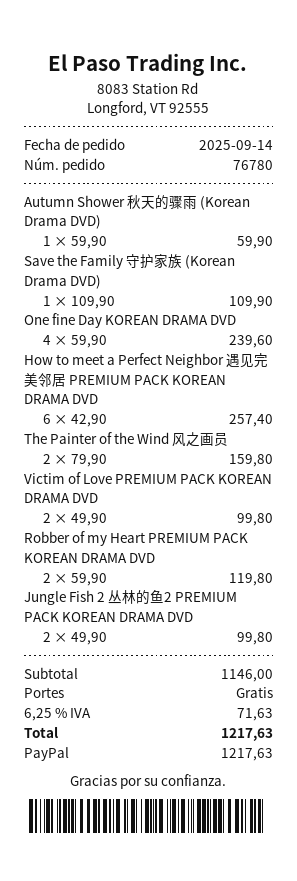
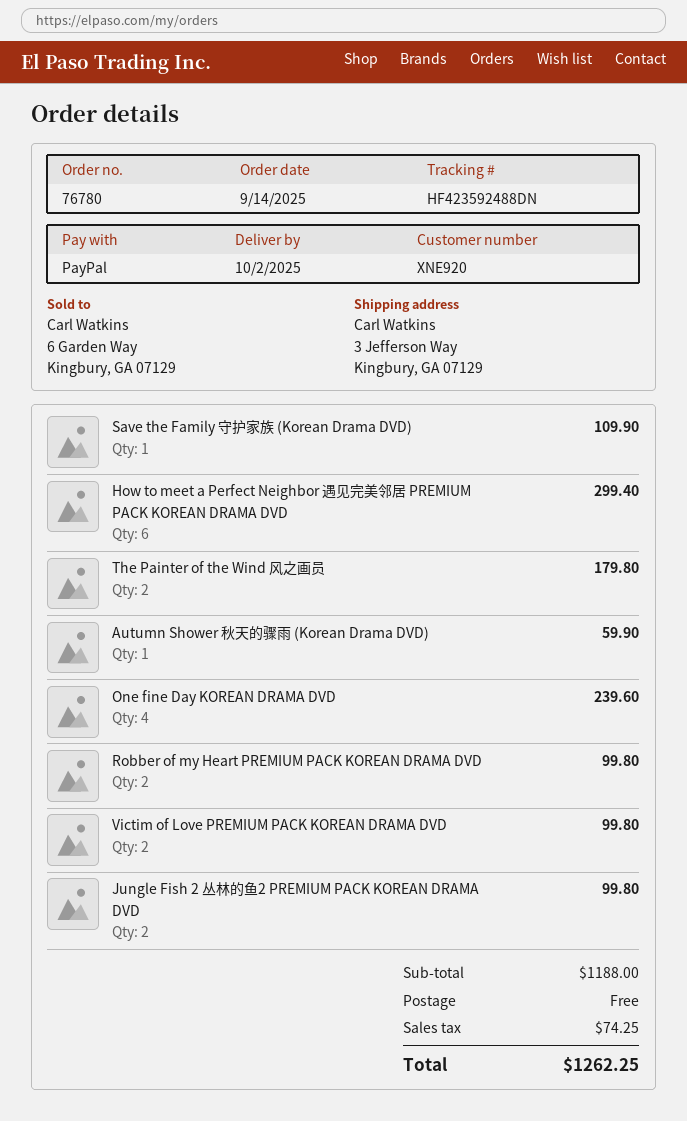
How to meet a Perfect Neighbor 遇见完美邻居 PREMIUM PACK KOREAN DRAMA DVD: 6 for 257.40 -> 6 for 299.40
The Painter of the Wind 风之画员: 2 for 159.80 -> 2 for 179.80
Robber of my Heart PREMIUM PACK KOREAN DRAMA DVD: 2 for 119.80 -> 2 for 99.80
subtotal: 1146.00 -> 1188.00
tax: 71.63 -> 74.25
total: 1217.63 -> 1262.25

